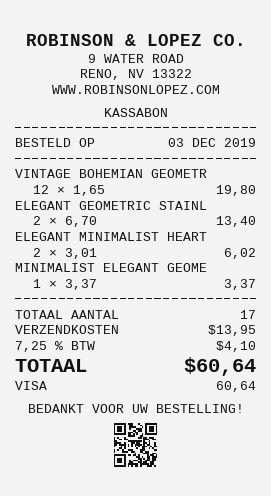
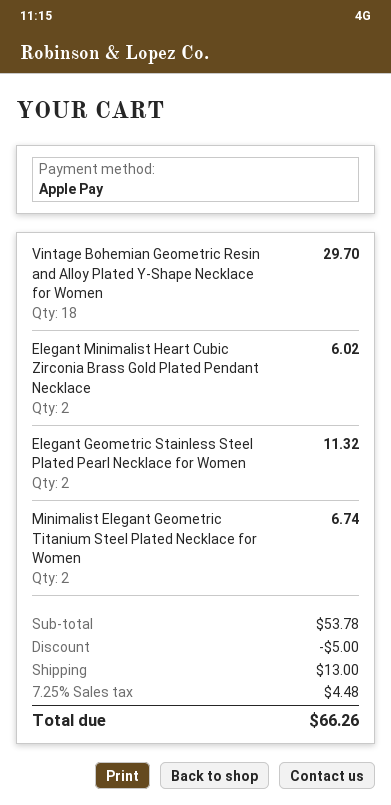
payment method: Visa -> Apple Pay
VINTAGE BOHEMIAN GEOMETR: 12 for 19.80 -> 18 for 29.70
ELEGANT GEOMETRIC STAINL: 2 for 13.40 -> 2 for 11.32
MINIMALIST ELEGANT GEOME: 1 for 3.37 -> 2 for 6.74
discount: none -> 5.00
shipping: 13.95 -> 13.00
tax: 7.25% = 4.10 -> 7.25% = 4.48
total: 60.64 -> 66.26

